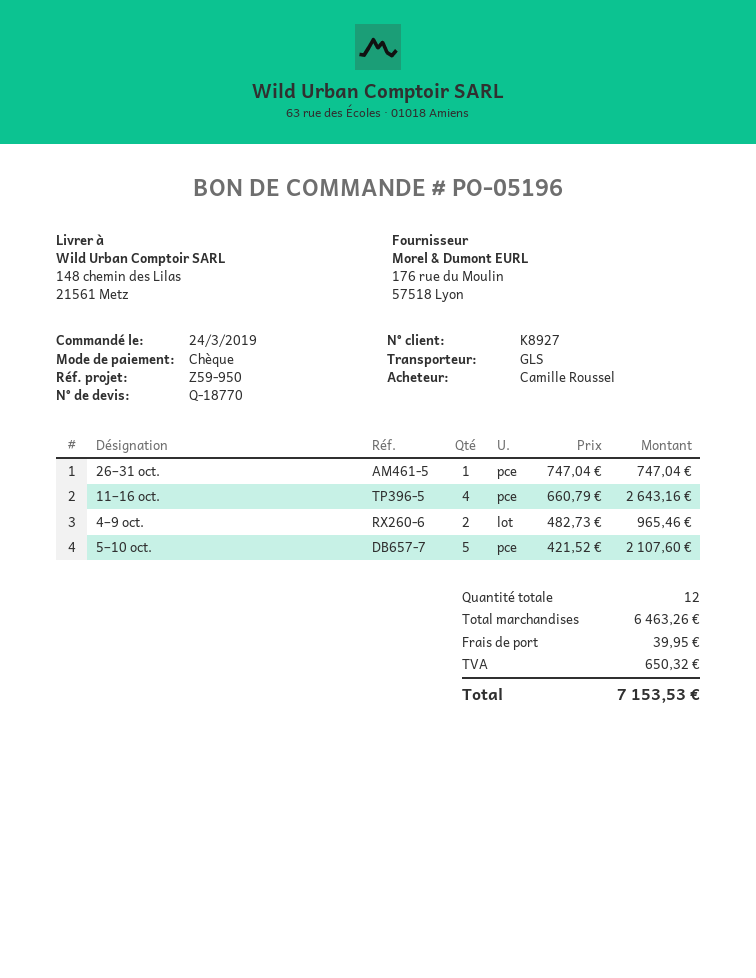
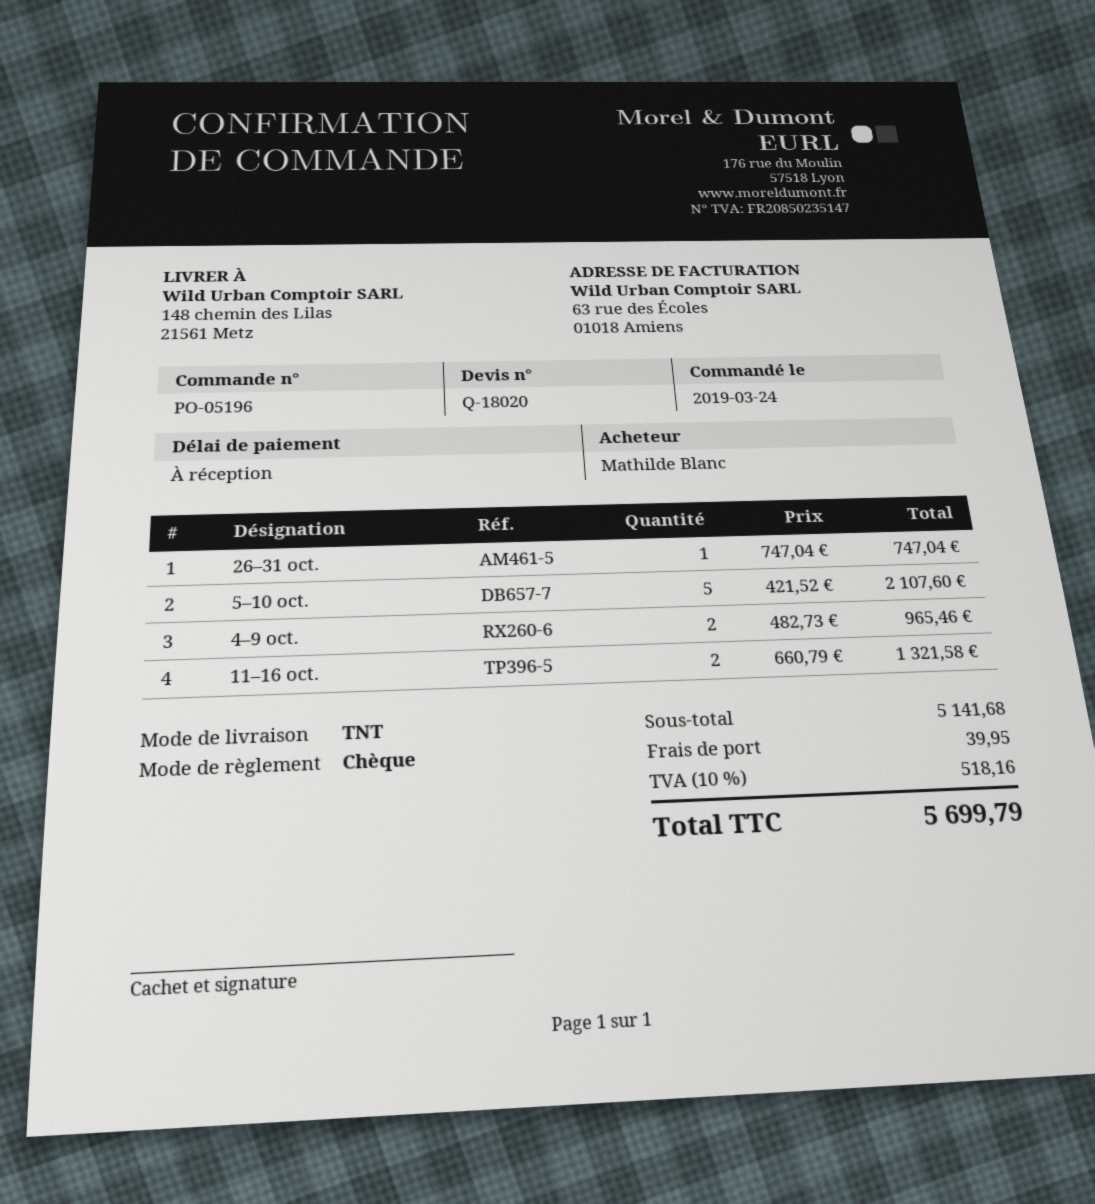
quote number: Q-18770 -> Q-18020
ordered by: Camille Roussel -> Mathilde Blanc
shipping method: GLS -> TNT
11–16 oct.: 4 x 660.79 = 2643.16 -> 2 x 660.79 = 1321.58
subtotal: 6463.26 -> 5141.68
tax: 650.32 -> 518.16
total: 7153.53 -> 5699.79

